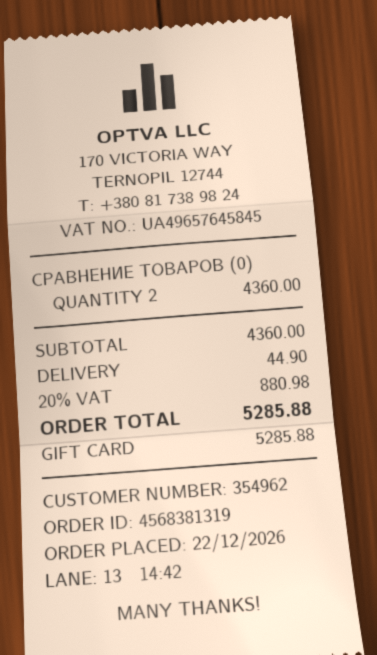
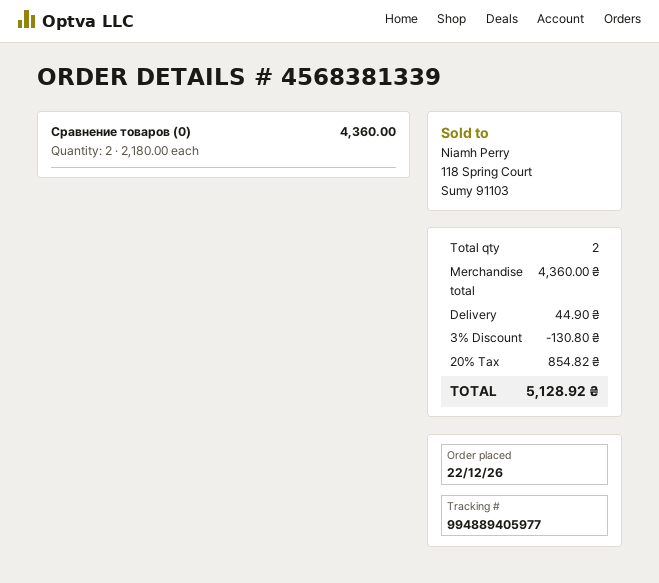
order number: 4568381319 -> 4568381339
discount: none -> 3% = 130.80
tax: 20% = 880.98 -> 20% = 854.82
total: 5285.88 -> 5128.92

